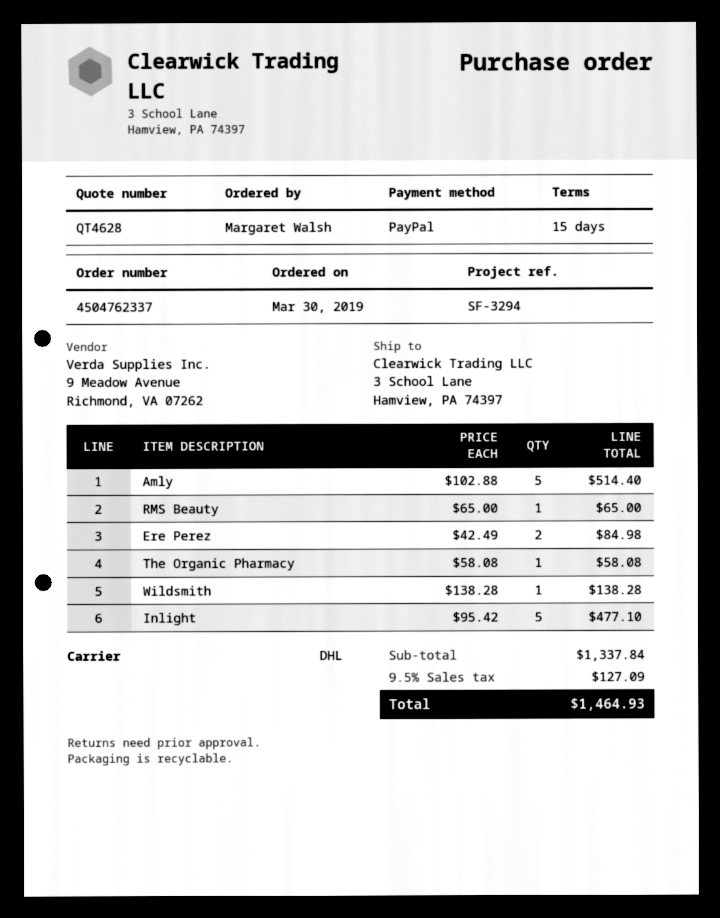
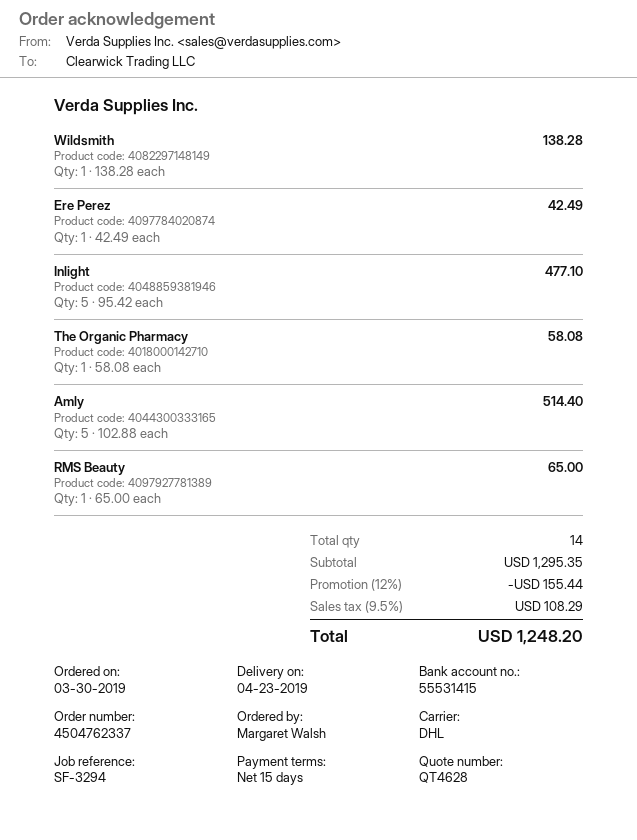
Ere Perez: 2 x 42.49 = 84.98 -> 1 x 42.49 = 42.49
subtotal: 1337.84 -> 1295.35
discount: none -> 12% = 155.44
tax: 9.5% = 127.09 -> 9.5% = 108.29
total: 1464.93 -> 1248.20

